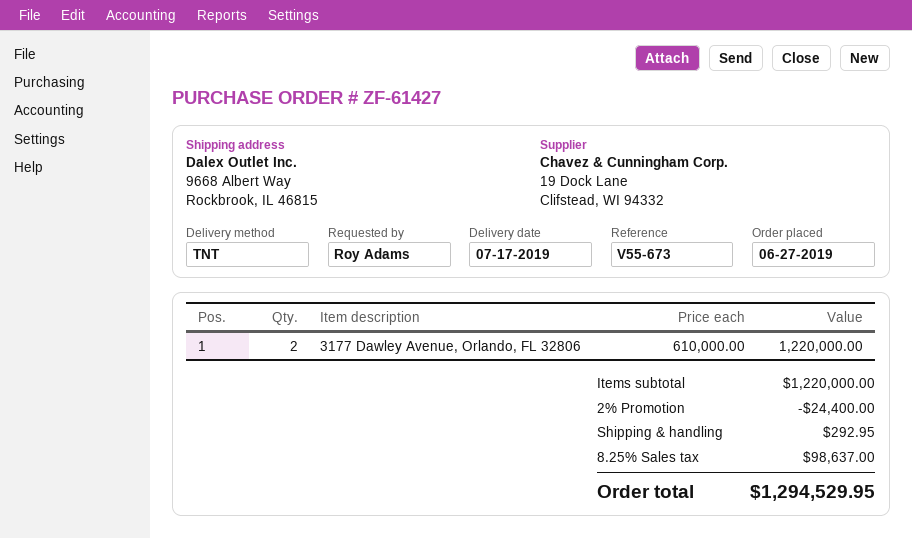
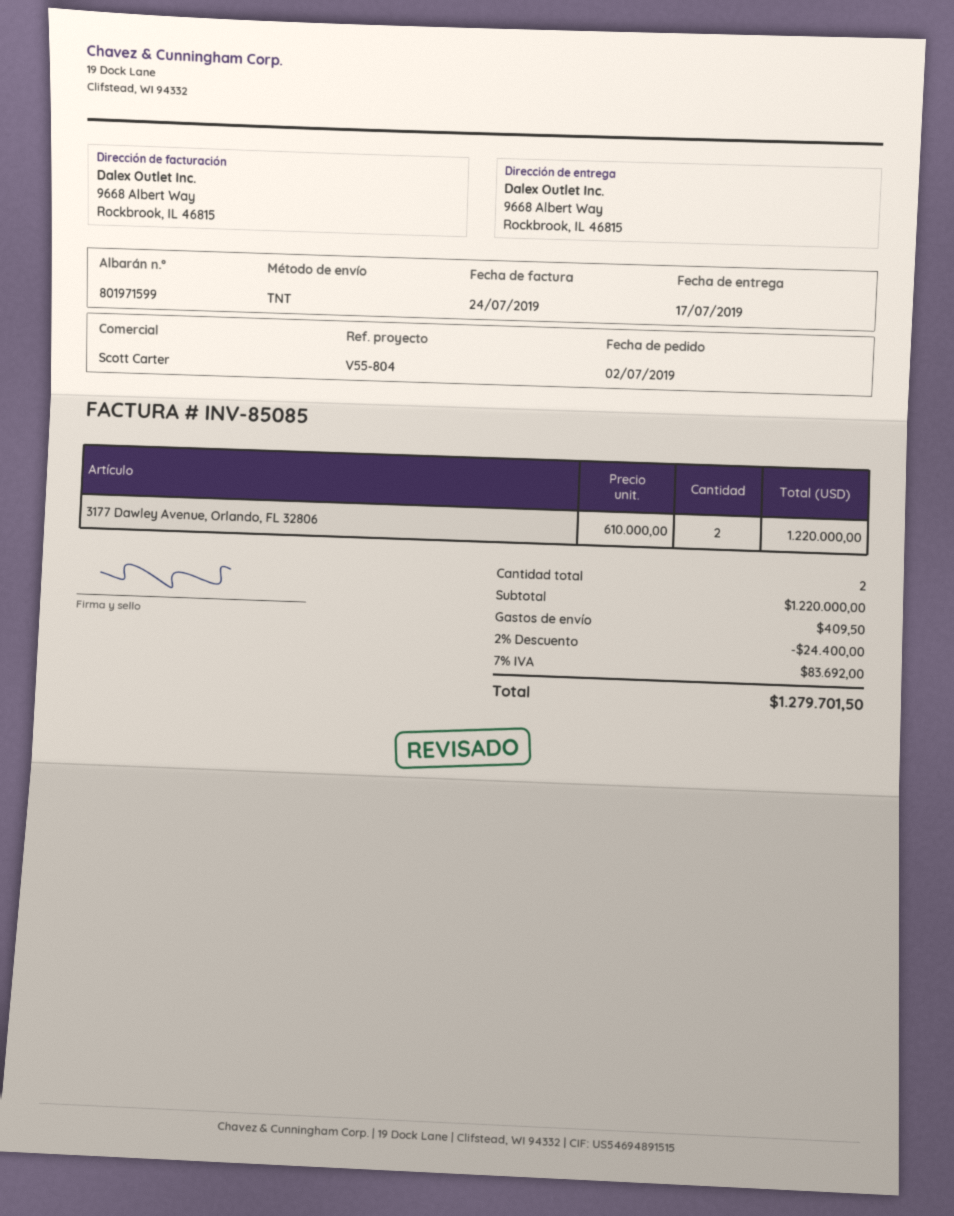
order date: 2019-06-27 -> 2019-07-02
reference: V55-673 -> V55-804
shipping: 292.95 -> 409.50
tax: 8.25% = 98637.00 -> 7% = 83692.00
total: 1294529.95 -> 1279701.50

